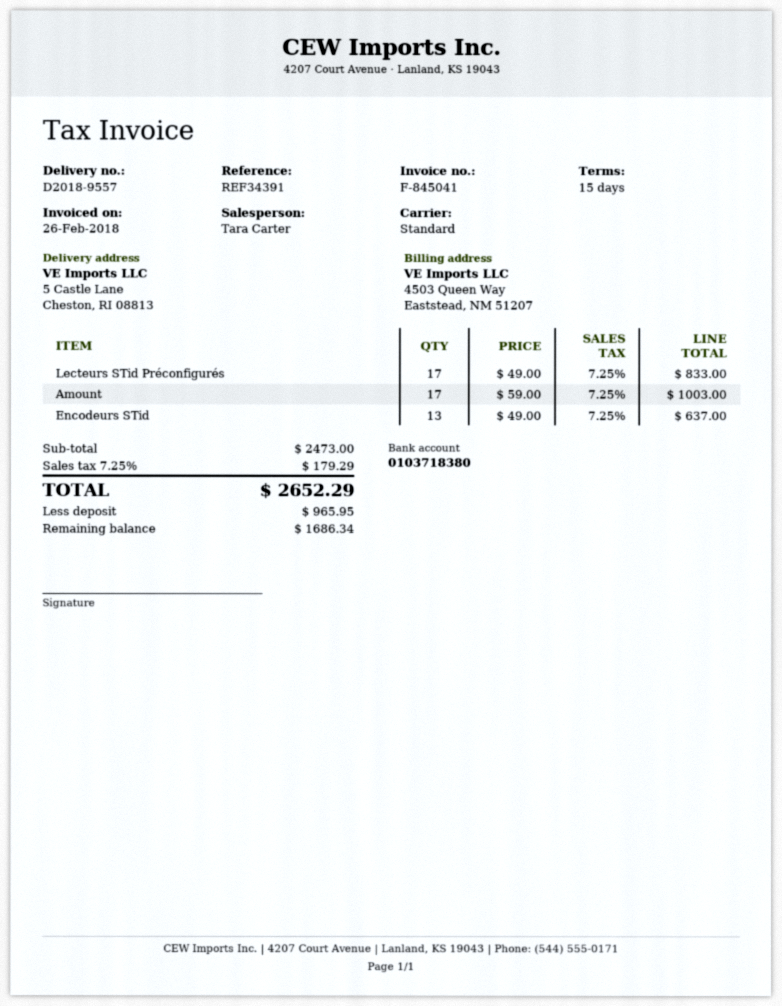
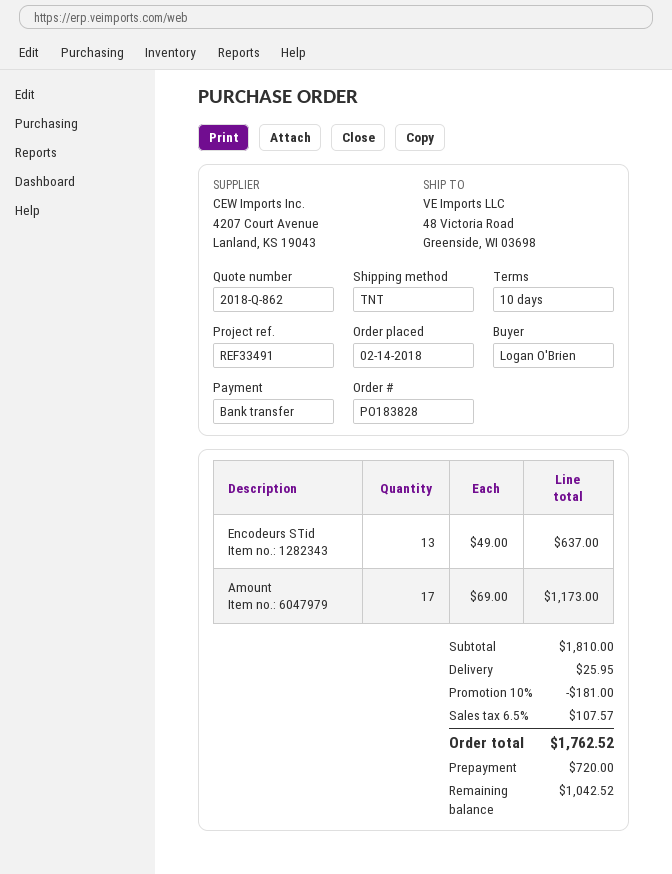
payment terms: 15 days -> 10 days
reference: REF34391 -> REF33491
shipping method: standard -> TNT
ship to: 5 Castle Lane, Cheston, RI 08813 -> 48 Victoria Road, Greenside, WI 03698
Lecteurs STid Préconfigurés: 17 x 49.00 = 833.00 -> none
Amount: 17 x 59.00 = 1003.00 -> 17 x 69.00 = 1173.00
subtotal: 2473.00 -> 1810.00
discount: none -> 10% = 181.00
shipping: none -> 25.95
tax: 7.25% = 179.29 -> 6.5% = 107.57
total: 2652.29 -> 1762.52
deposit: 965.95 -> 720.00
balance: 1686.34 -> 1042.52

